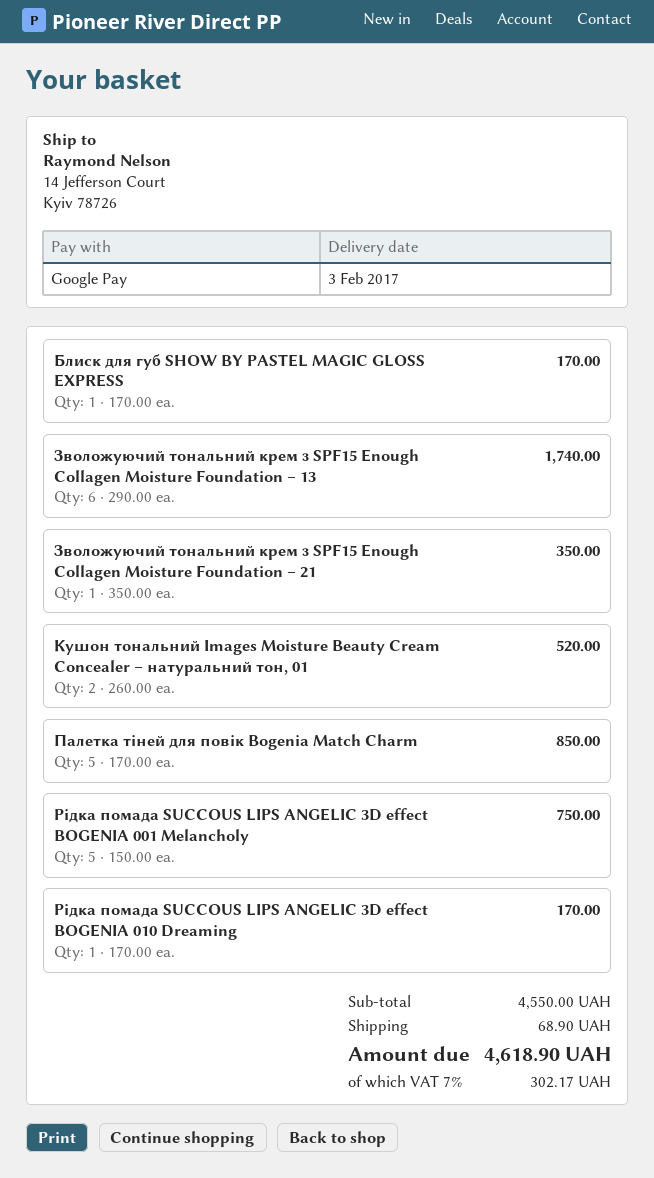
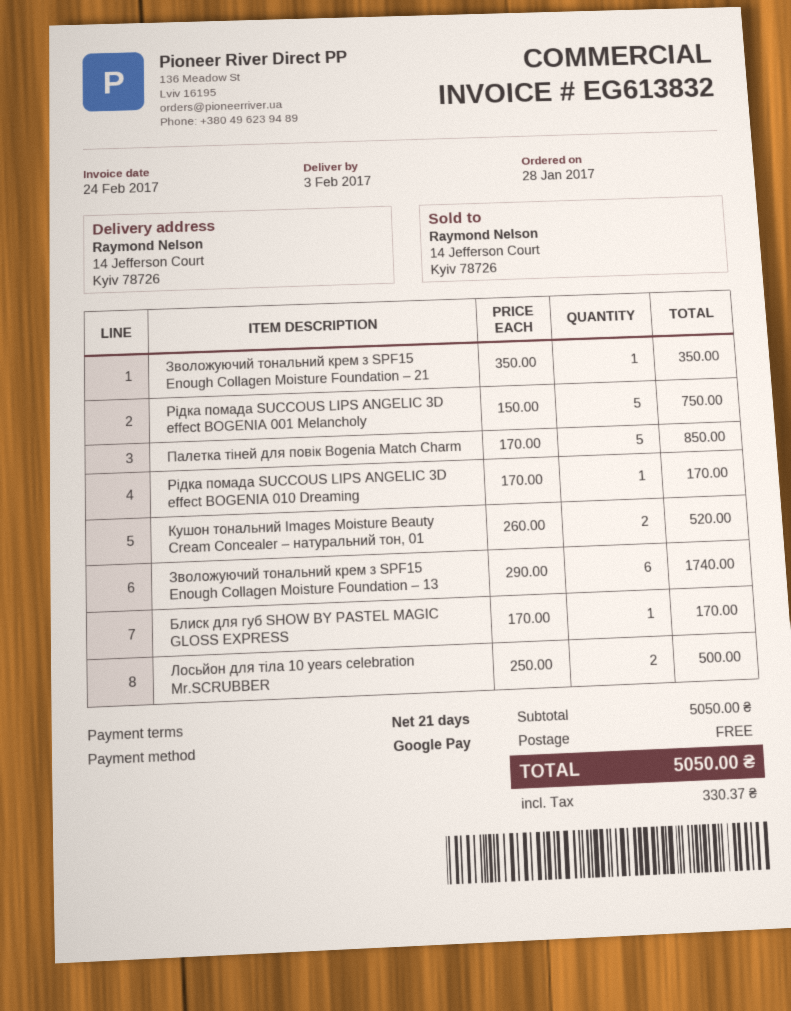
Лосьйон для тіла 10 years celebration Mr.SCRUBBER: none -> 2 x 250.00 = 500.00
subtotal: 4550.00 -> 5050.00
shipping: 68.90 -> 0.00
tax: 302.17 -> 330.37
total: 4618.90 -> 5050.00

